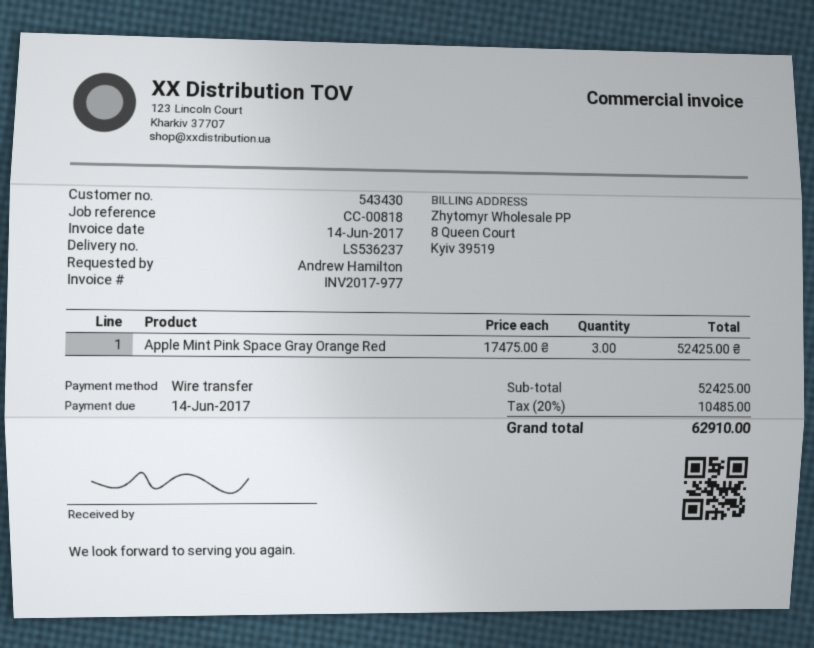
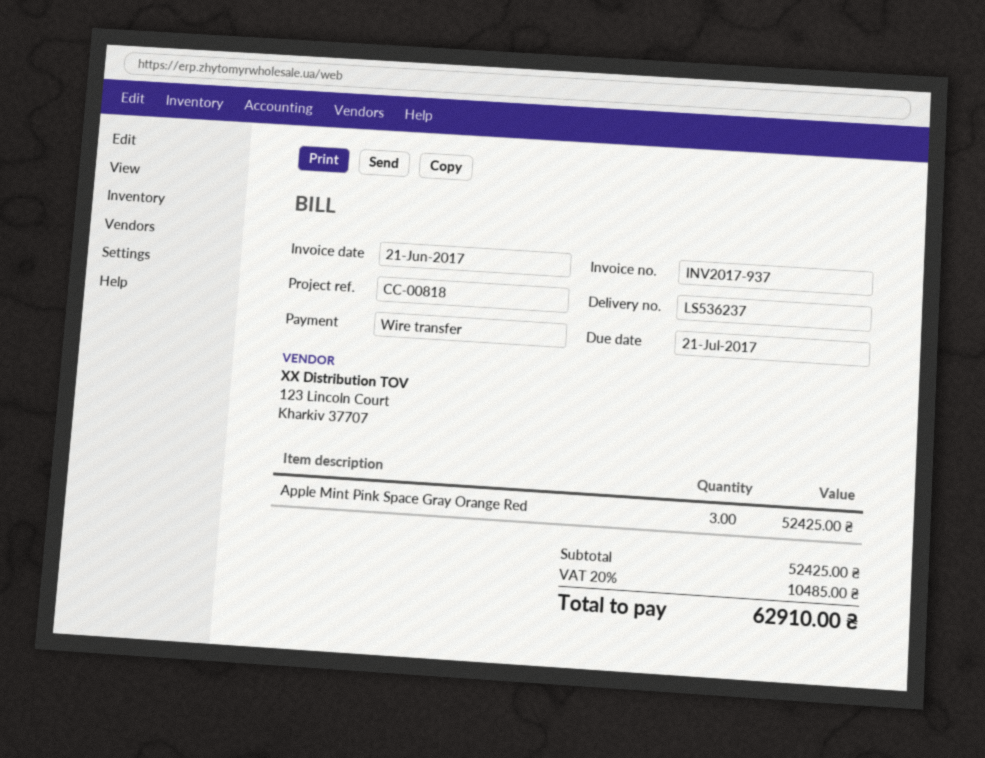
invoice number: INV2017-977 -> INV2017-937
invoice date: 2017-06-14 -> 2017-06-21
due date: 2017-06-14 -> 2017-07-21

